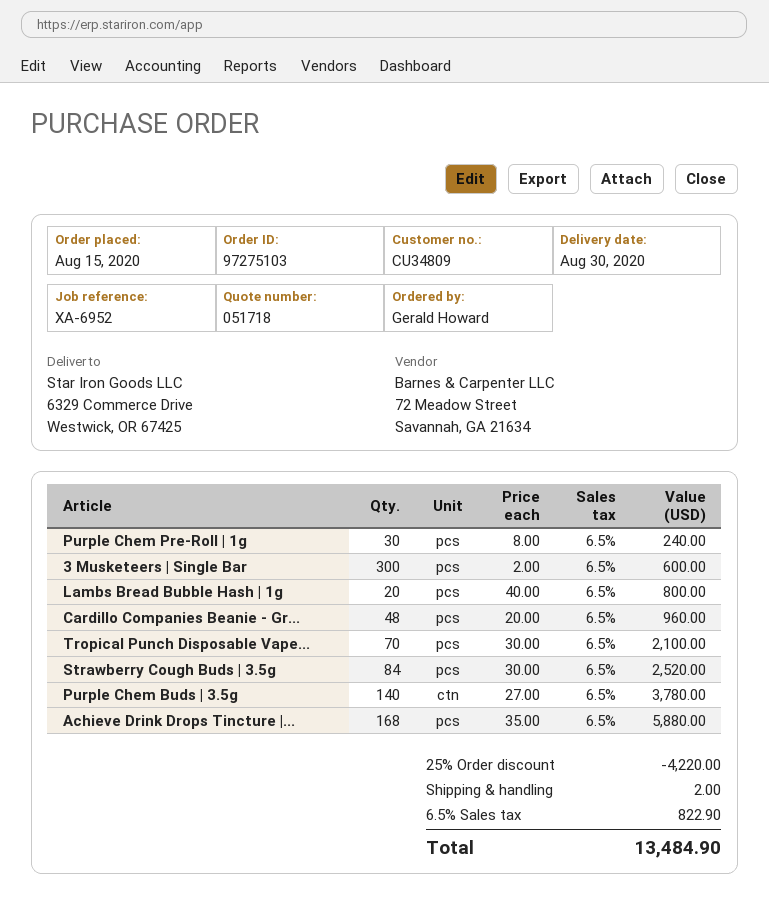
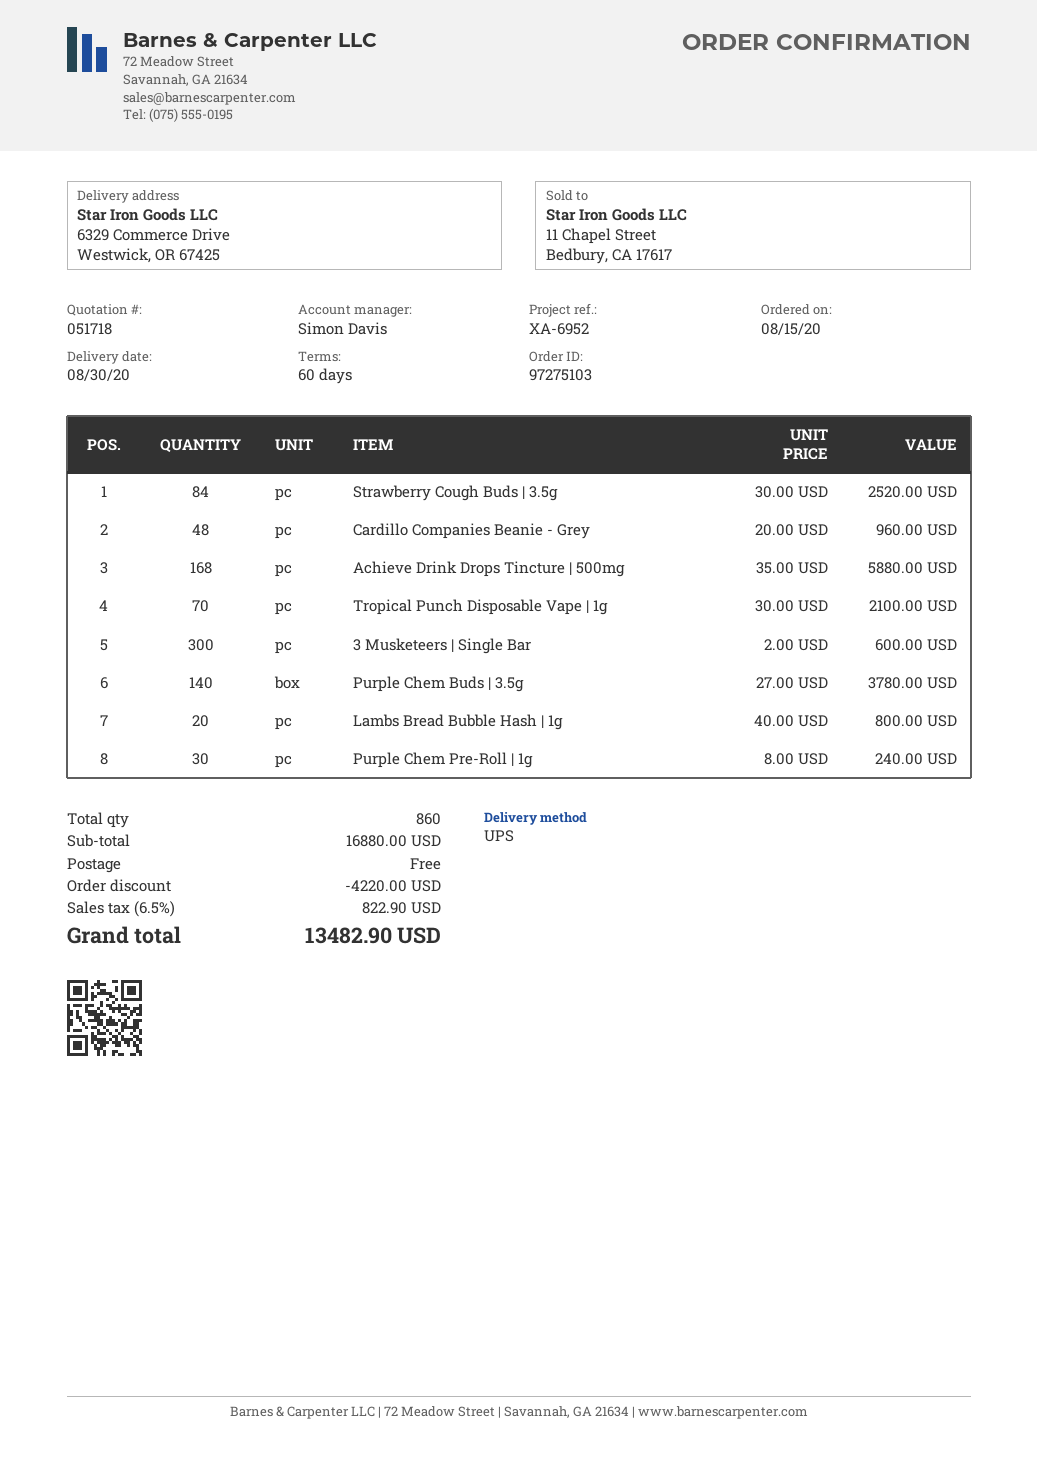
shipping: 2.00 -> 0.00
total: 13484.90 -> 13482.90

